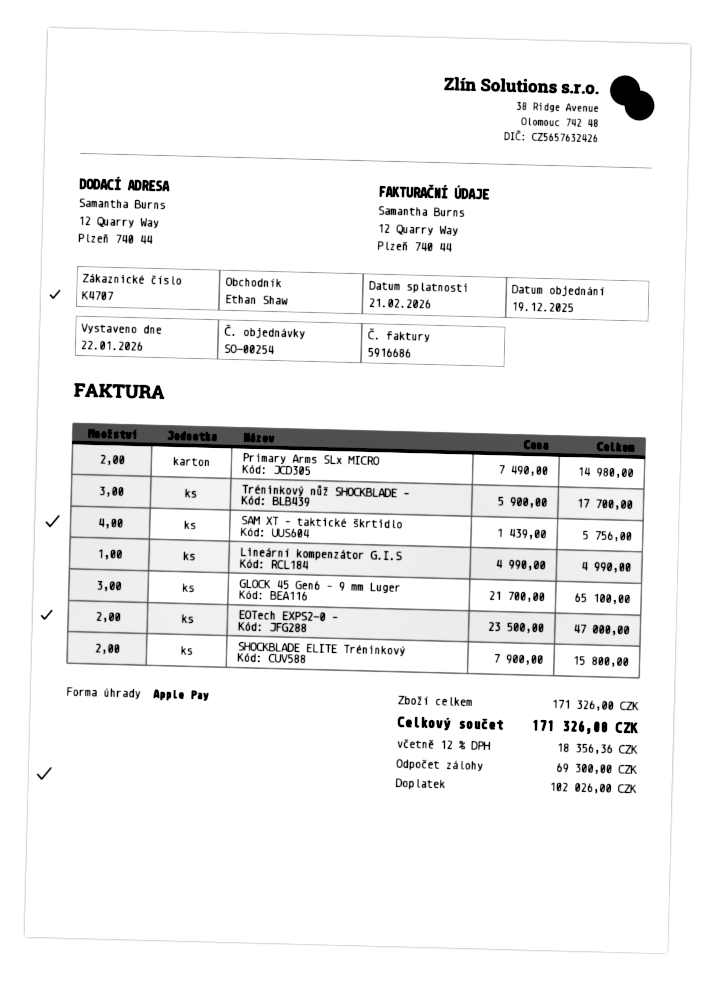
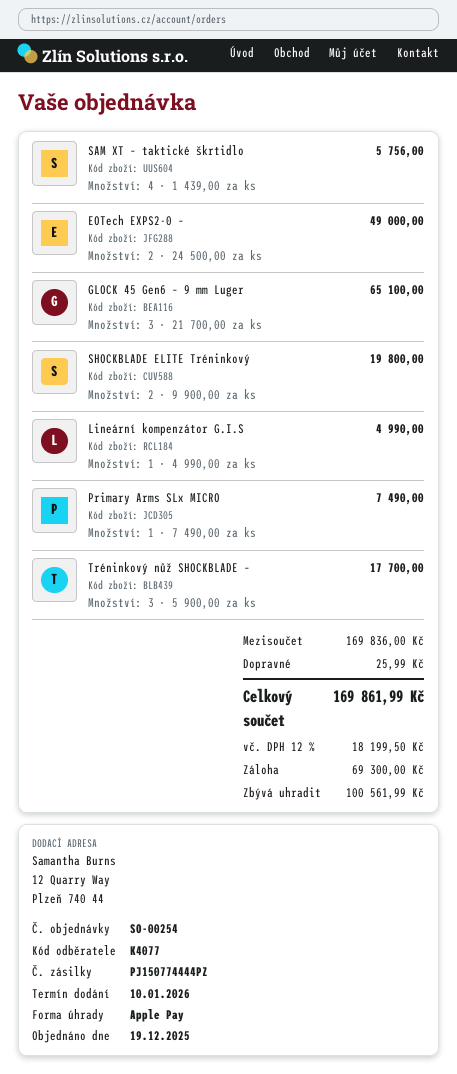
customer number: K4707 -> K4077
Primary Arms SLx MICRO: 2 x 7490.00 = 14980.00 -> 1 x 7490.00 = 7490.00
EOTech EXPS2-0 –: 2 x 23500.00 = 47000.00 -> 2 x 24500.00 = 49000.00
SHOCKBLADE ELITE Tréninkový: 2 x 7900.00 = 15800.00 -> 2 x 9900.00 = 19800.00
subtotal: 171326.00 -> 169836.00
shipping: none -> 25.99
tax: 12% = 18356.36 -> 12% = 18199.50
total: 171326.00 -> 169861.99
balance: 102026.00 -> 100561.99

